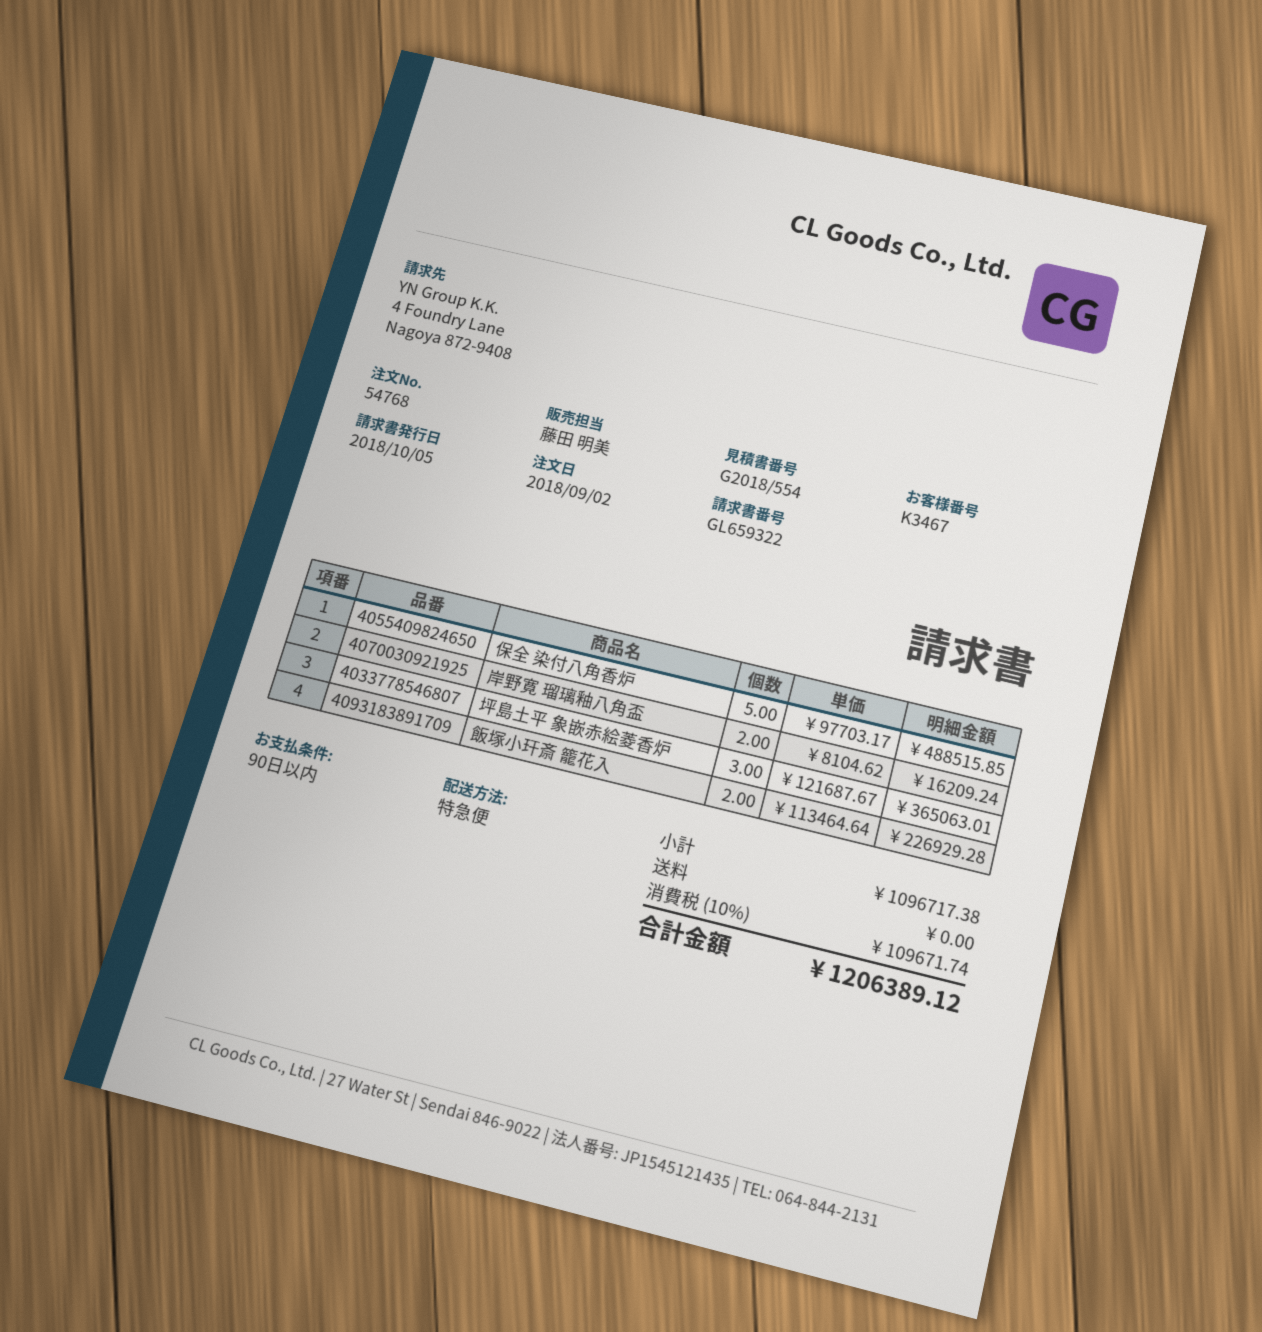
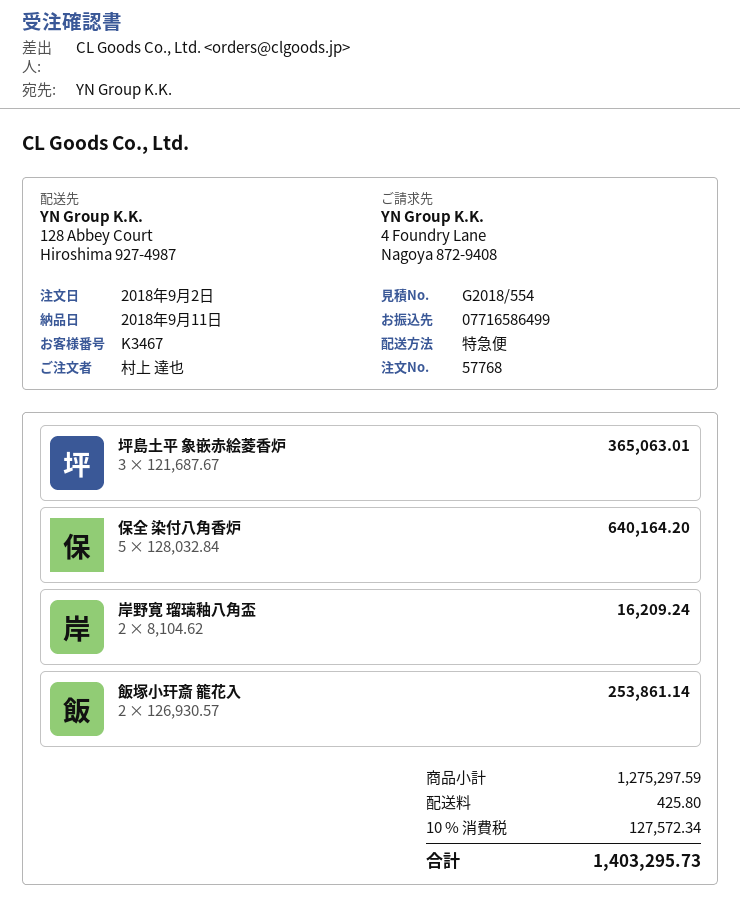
order number: 54768 -> 57768
保全 染付八角香炉: 5 x 97703.17 = 488515.85 -> 5 x 128032.84 = 640164.20
飯塚小玕斎 籠花入: 2 x 113464.64 = 226929.28 -> 2 x 126930.57 = 253861.14
subtotal: 1096717.38 -> 1275297.59
shipping: 0.00 -> 425.80
tax: 10% = 109671.74 -> 10% = 127572.34
total: 1206389.12 -> 1403295.73

